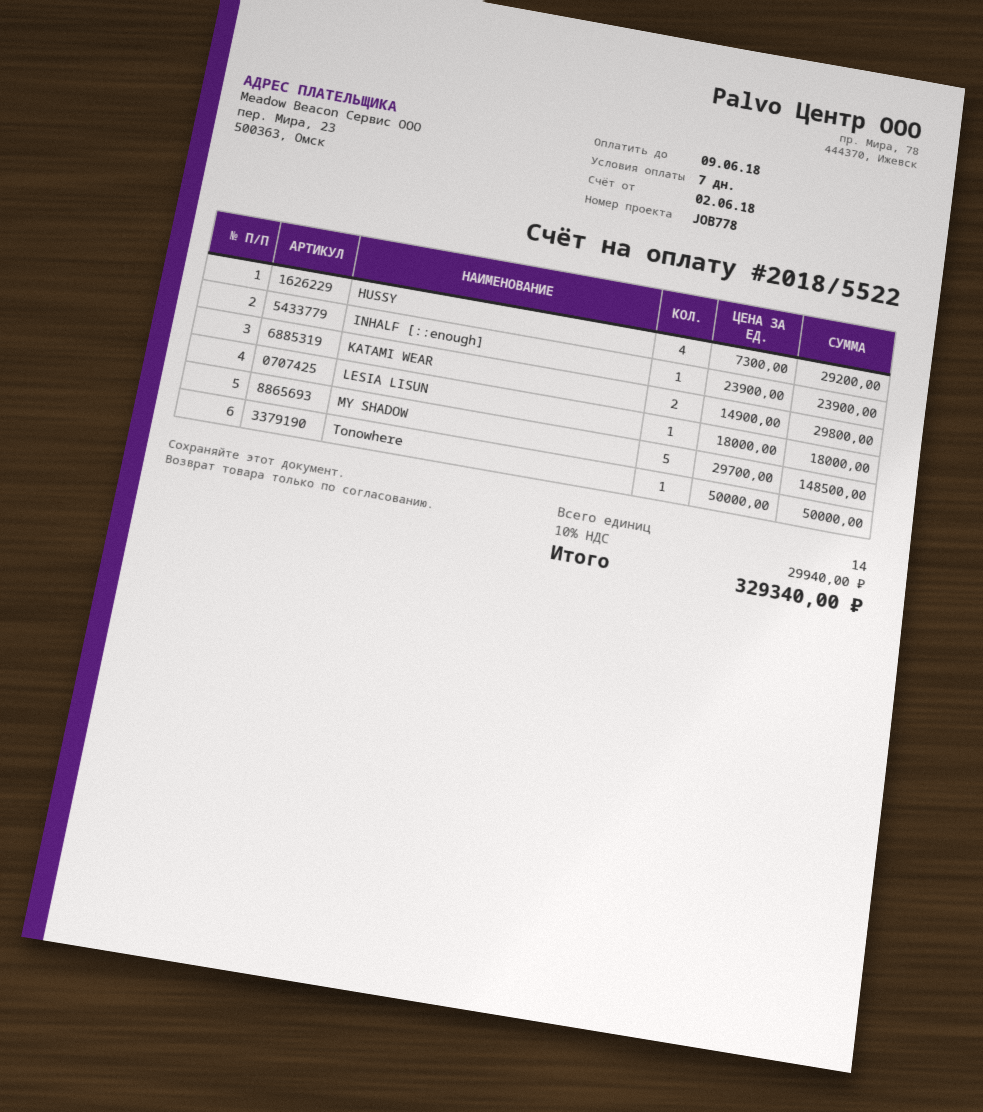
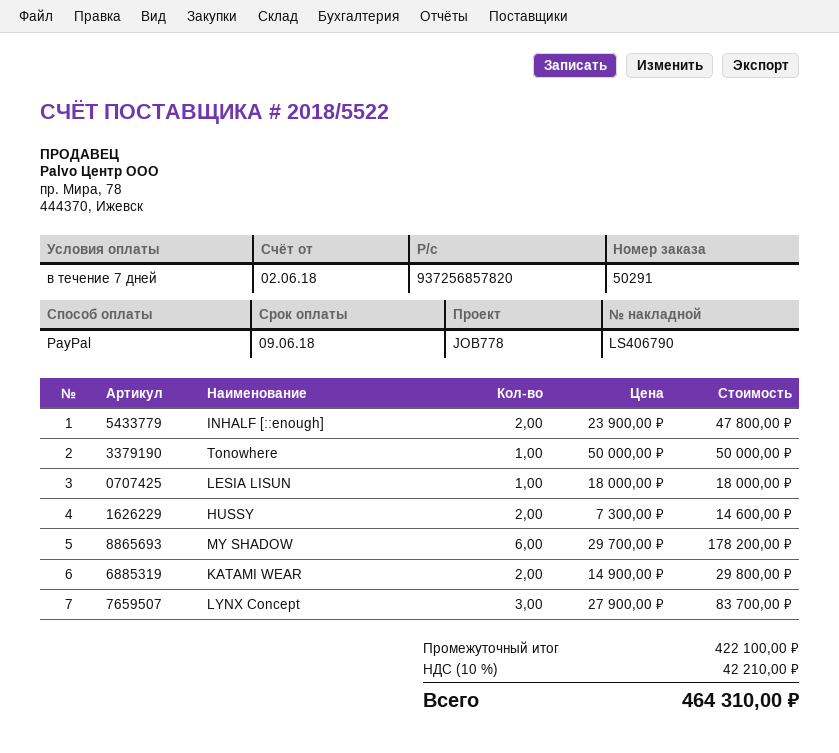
HUSSY: 4 x 7300.00 = 29200.00 -> 2 x 7300.00 = 14600.00
INHALF [::enough]: 1 x 23900.00 = 23900.00 -> 2 x 23900.00 = 47800.00
MY SHADOW: 5 x 29700.00 = 148500.00 -> 6 x 29700.00 = 178200.00
LYNX Concept: none -> 3 x 27900.00 = 83700.00
tax: 10% = 29940.00 -> 10% = 42210.00
total: 329340.00 -> 464310.00

